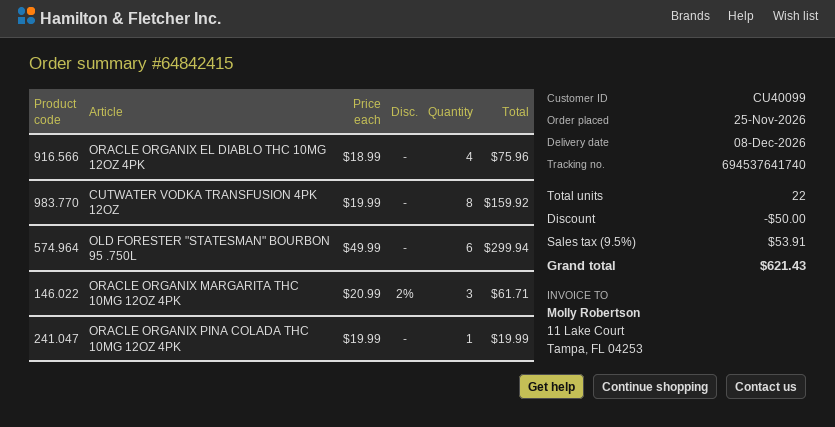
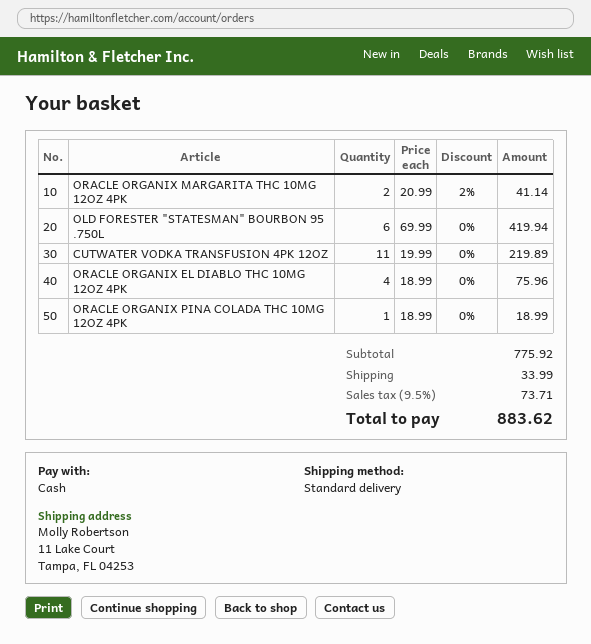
CUTWATER VODKA TRANSFUSION 4PK 12OZ: 8 x 19.99 = 159.92 -> 11 x 19.99 = 219.89
OLD FORESTER "STATESMAN" BOURBON 95 .750L: 6 x 49.99 = 299.94 -> 6 x 69.99 = 419.94
ORACLE ORGANIX MARGARITA THC 10MG 12OZ 4PK: 3 x 20.99 - 2% = 61.71 -> 2 x 20.99 - 2% = 41.14
ORACLE ORGANIX PINA COLADA THC 10MG 12OZ 4PK: 1 x 19.99 = 19.99 -> 1 x 18.99 = 18.99
discount: 50.00 -> none
shipping: none -> 33.99
tax: 9.5% = 53.91 -> 9.5% = 73.71
total: 621.43 -> 883.62

